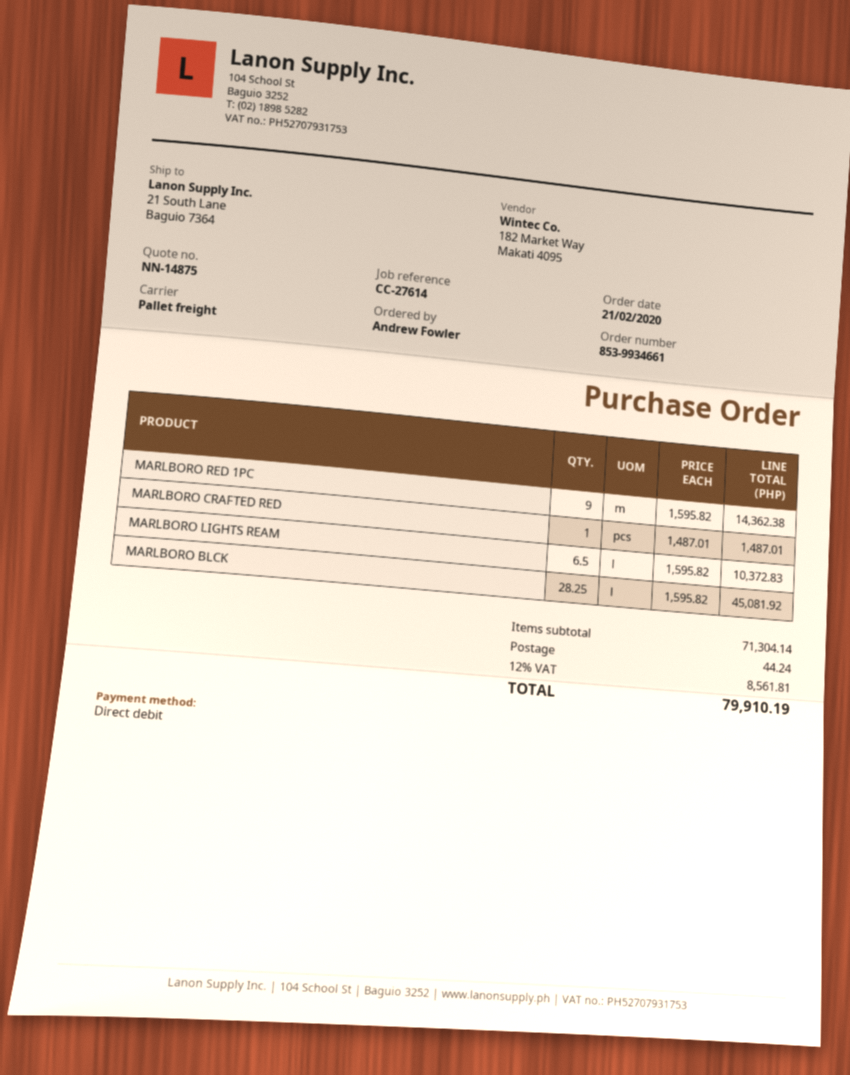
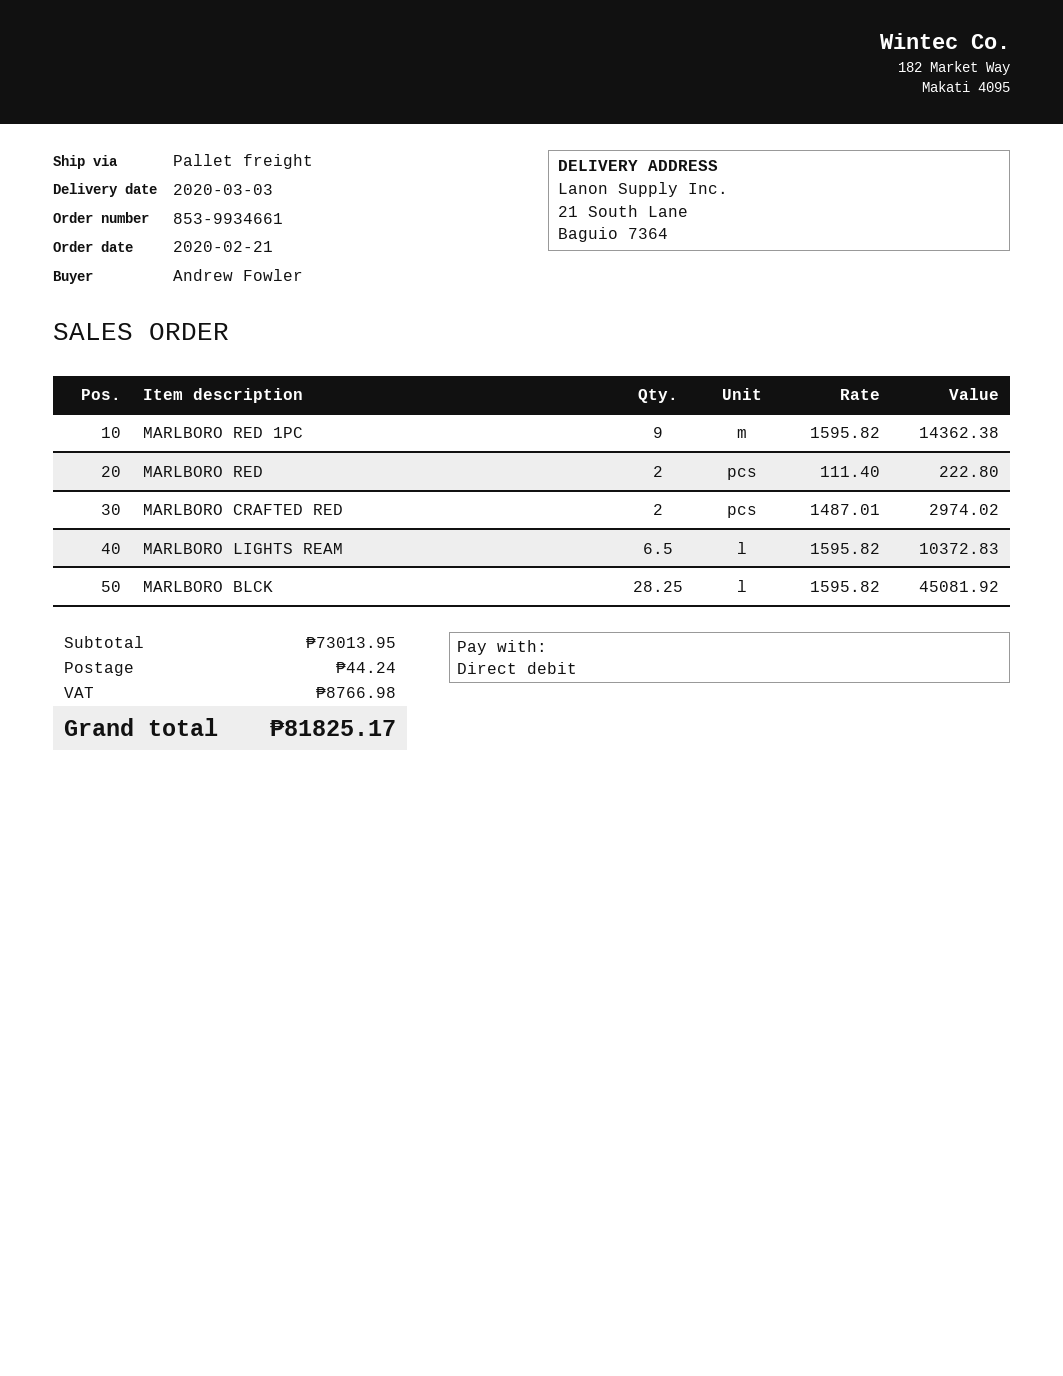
MARLBORO CRAFTED RED: 1 x 1487.01 = 1487.01 -> 2 x 1487.01 = 2974.02
MARLBORO RED: none -> 2 x 111.40 = 222.80
subtotal: 71304.14 -> 73013.95
tax: 8561.81 -> 8766.98
total: 79910.19 -> 81825.17

